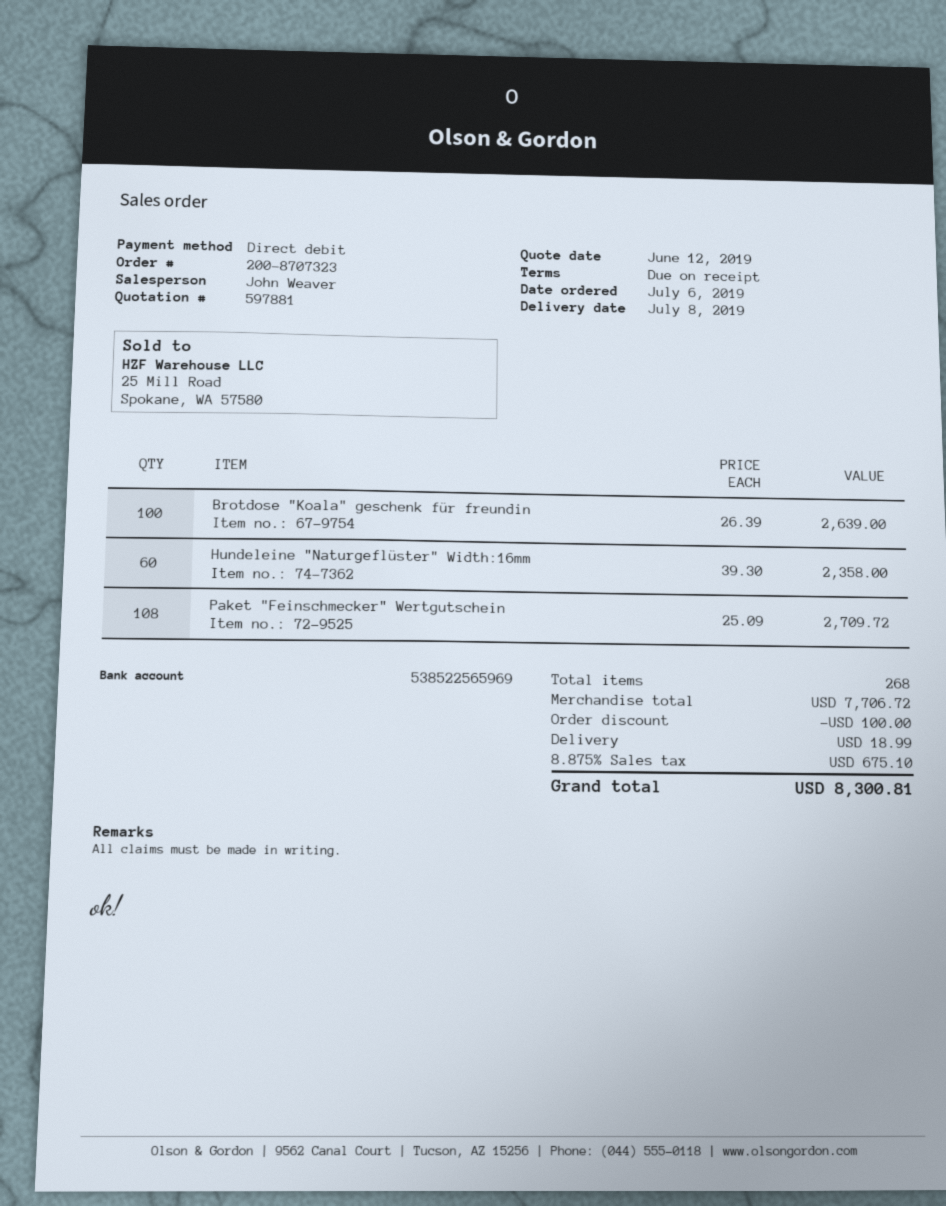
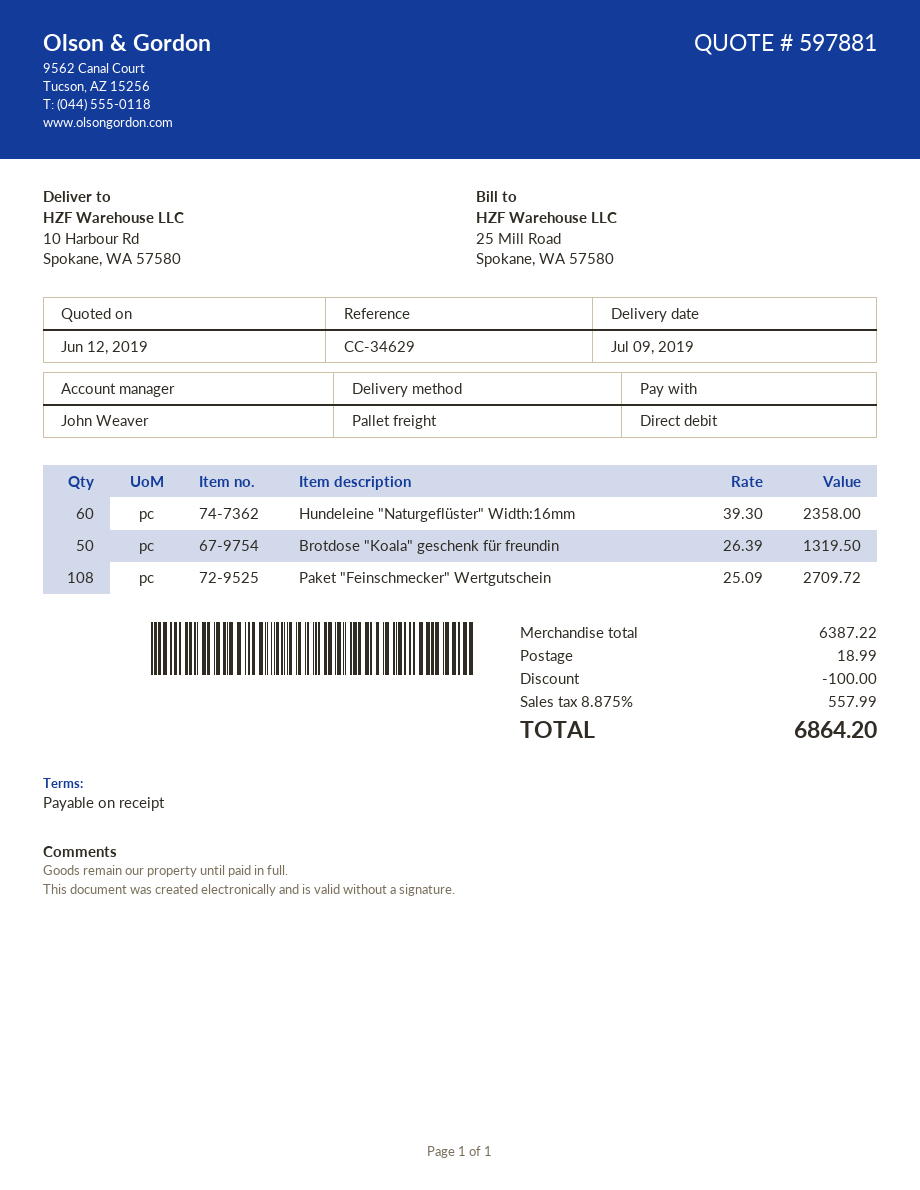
delivery date: 2019-07-08 -> 2019-07-09
Brotdose "Koala" geschenk für freundin: 100 x 26.39 = 2639.00 -> 50 x 26.39 = 1319.50
subtotal: 7706.72 -> 6387.22
tax: 8.875% = 675.10 -> 8.875% = 557.99
total: 8300.81 -> 6864.20

